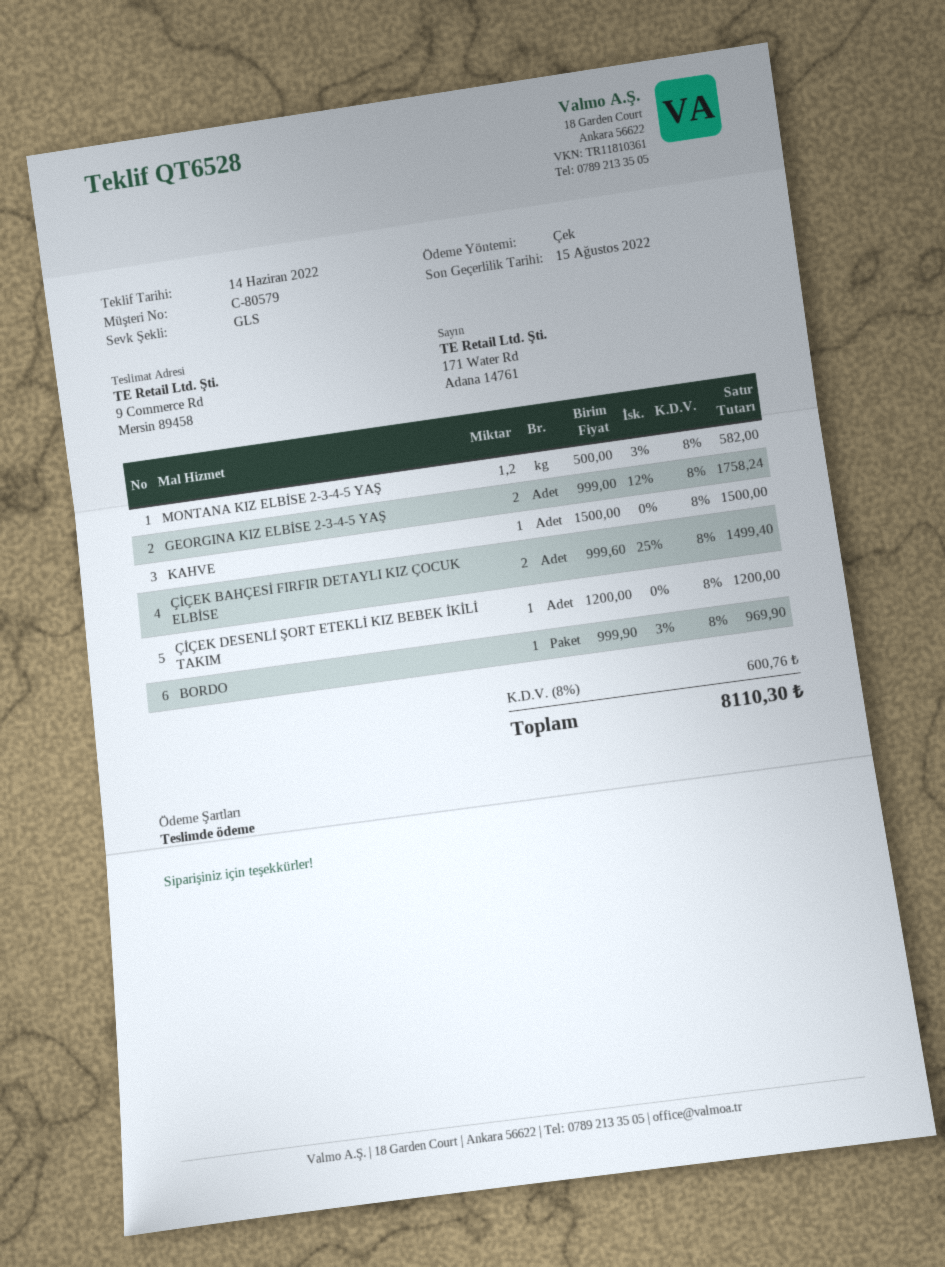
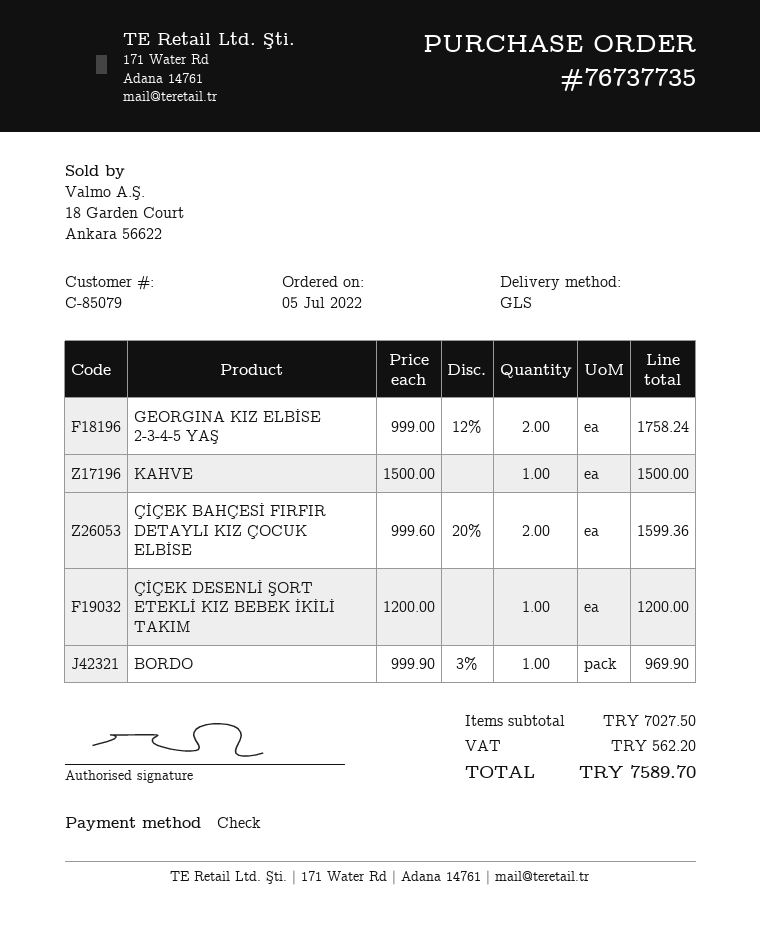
customer number: C-80579 -> C-85079
MONTANA KIZ ELBİSE 2-3-4-5 YAŞ: 1.2 x 500.00 - 3% = 582.00 -> none
ÇİÇEK BAHÇESİ FIRFIR DETAYLI KIZ ÇOCUK ELBİSE: 2 x 999.60 - 25% = 1499.40 -> 2 x 999.60 - 20% = 1599.36
tax: 600.76 -> 562.20
total: 8110.30 -> 7589.70

